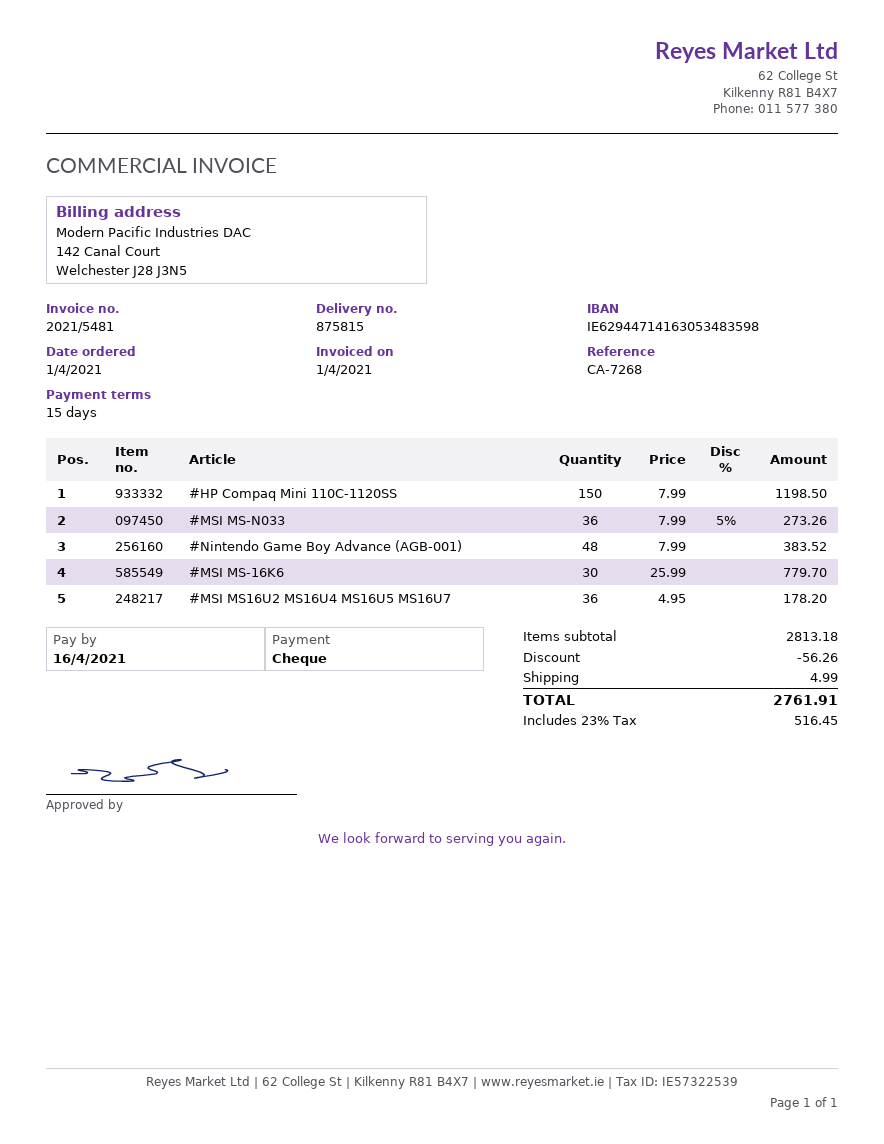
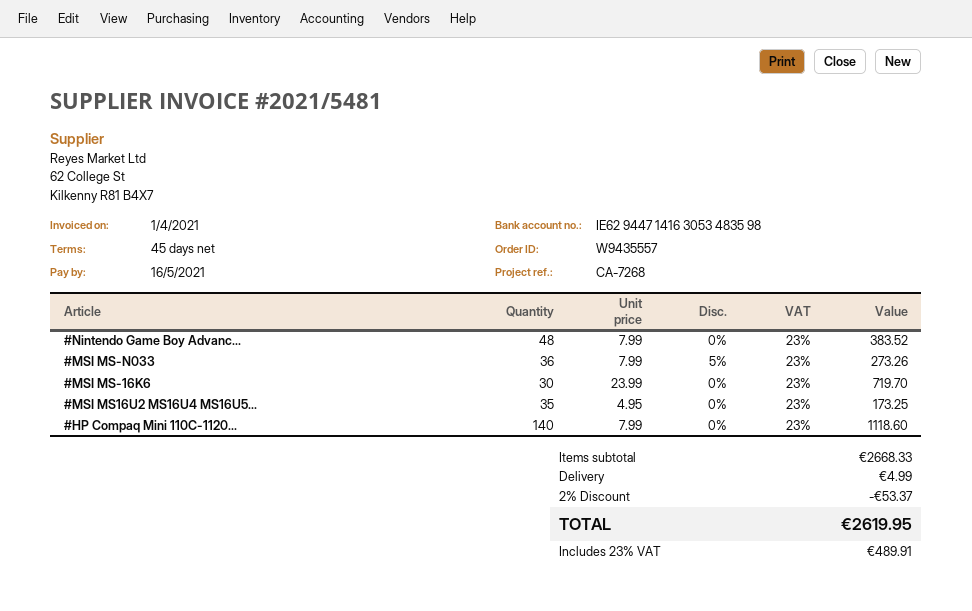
payment terms: 15 days -> 45 days
due date: 2021-04-16 -> 2021-05-16
#HP Compaq Mini 110C-1120SS: 150 x 7.99 = 1198.50 -> 140 x 7.99 = 1118.60
#MSI MS-16K6: 30 x 25.99 = 779.70 -> 30 x 23.99 = 719.70
#MSI MS16U2 MS16U4 MS16U5 MS16U7: 36 x 4.95 = 178.20 -> 35 x 4.95 = 173.25
subtotal: 2813.18 -> 2668.33
discount: 56.26 -> 53.37
tax: 23% = 516.45 -> 23% = 489.91
total: 2761.91 -> 2619.95

